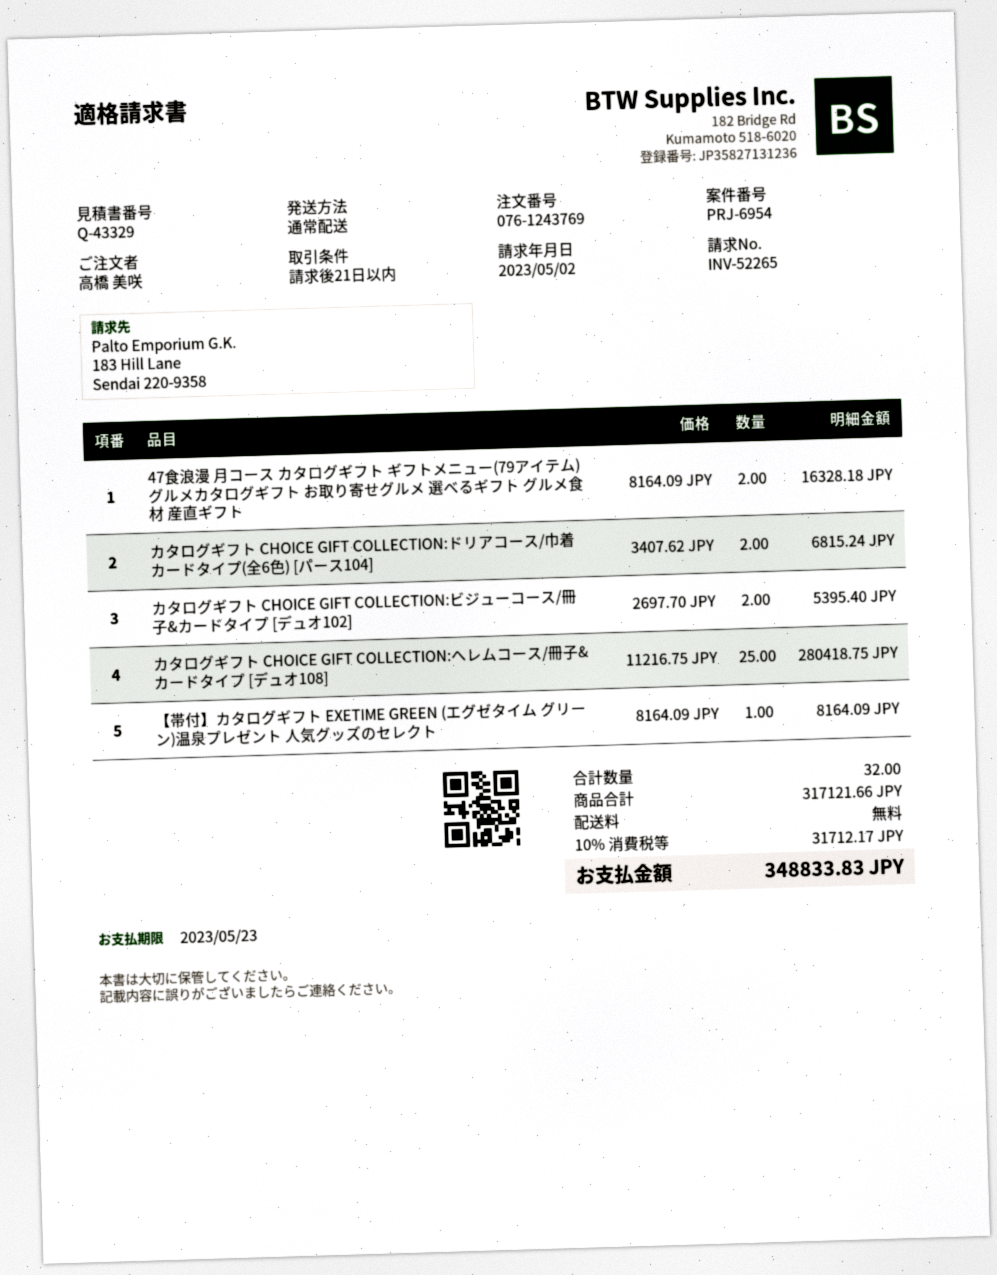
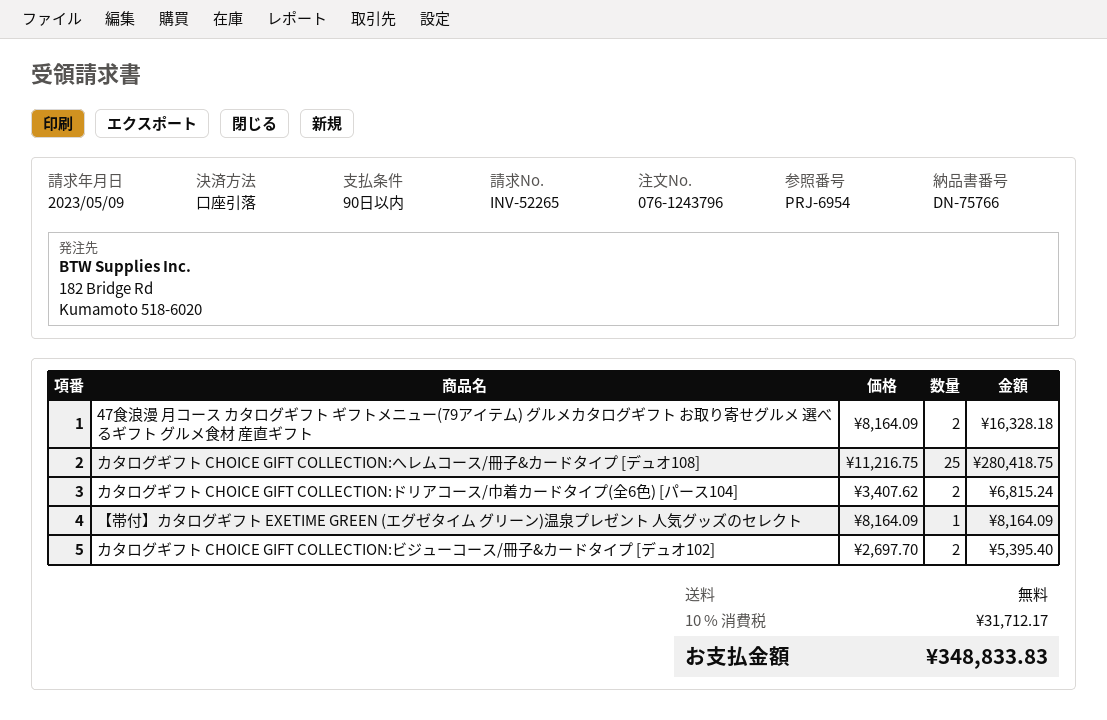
order number: 076-1243769 -> 076-1243796
invoice date: 2023-05-02 -> 2023-05-09
payment terms: 21 days -> 90 days

